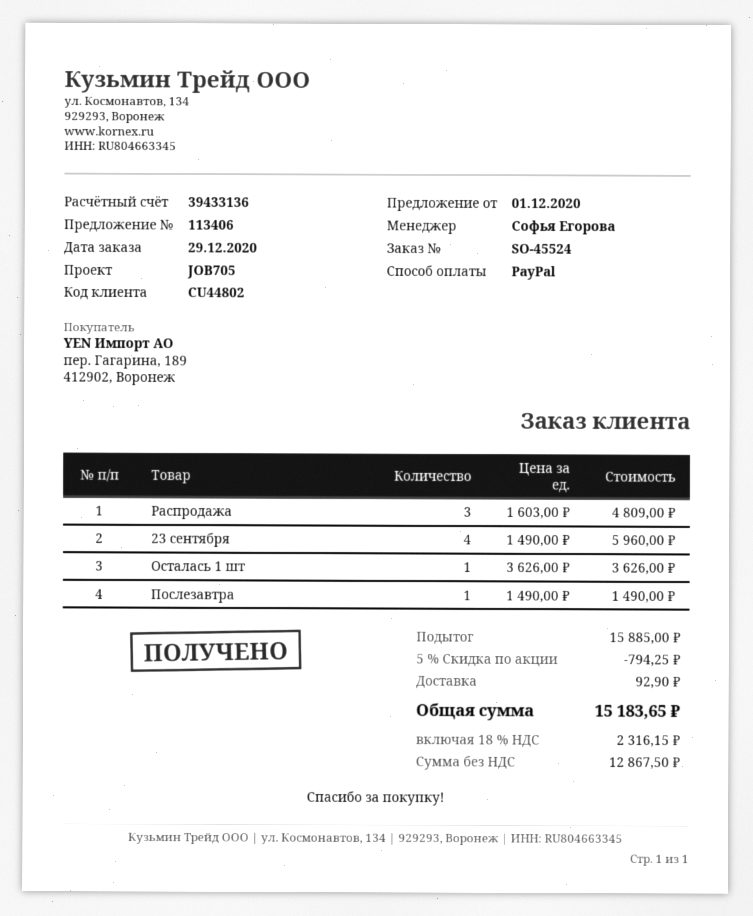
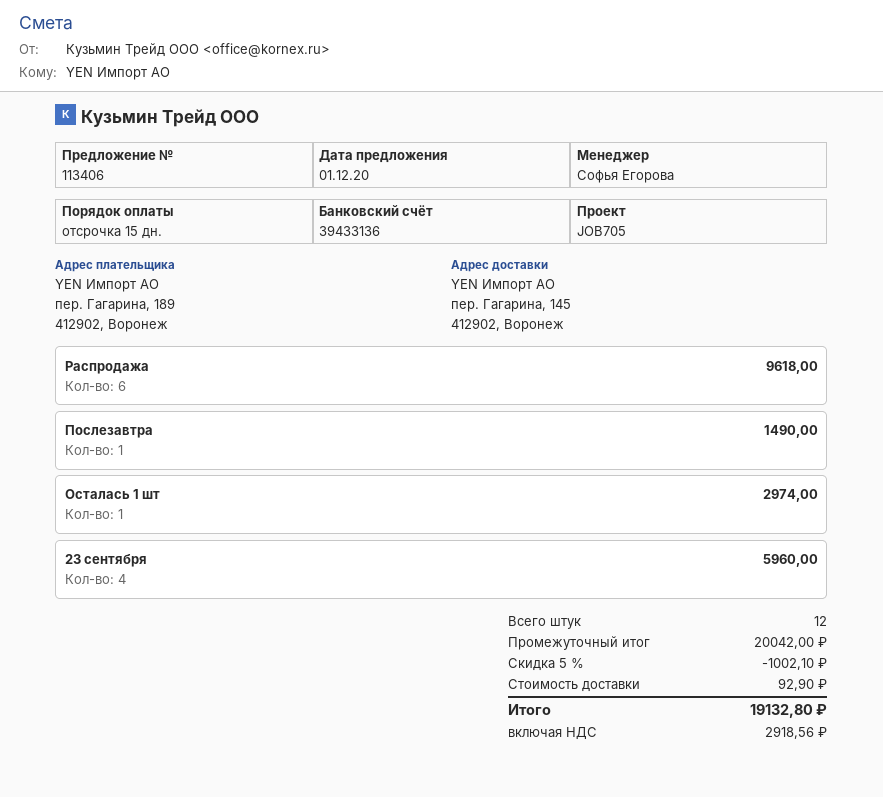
Распродажа: 3 for 4809.00 -> 6 for 9618.00
Осталась 1 шт: 1 for 3626.00 -> 1 for 2974.00
subtotal: 15885.00 -> 20042.00
discount: 5% = 794.25 -> 5% = 1002.10
tax: 2316.15 -> 2918.56
total: 15183.65 -> 19132.80

